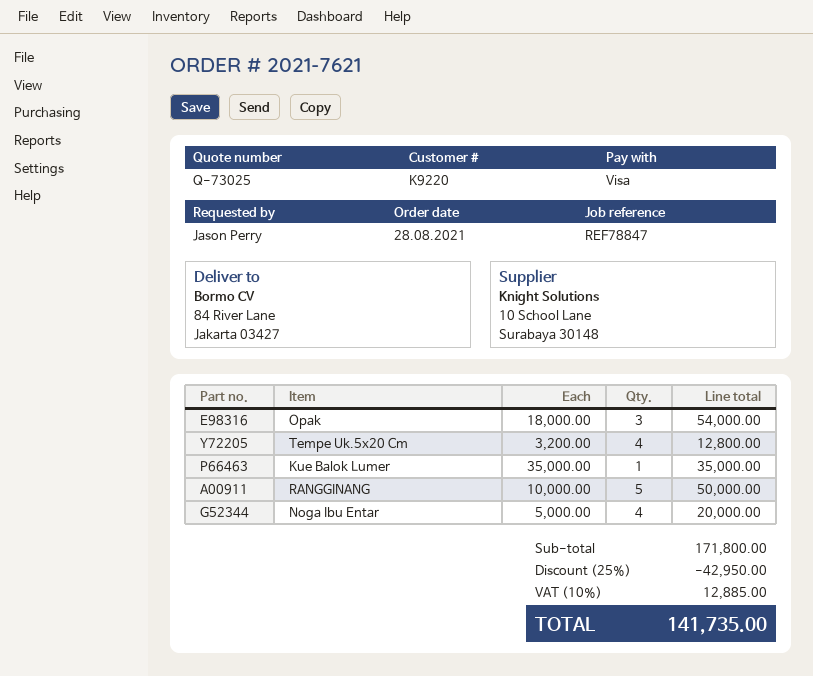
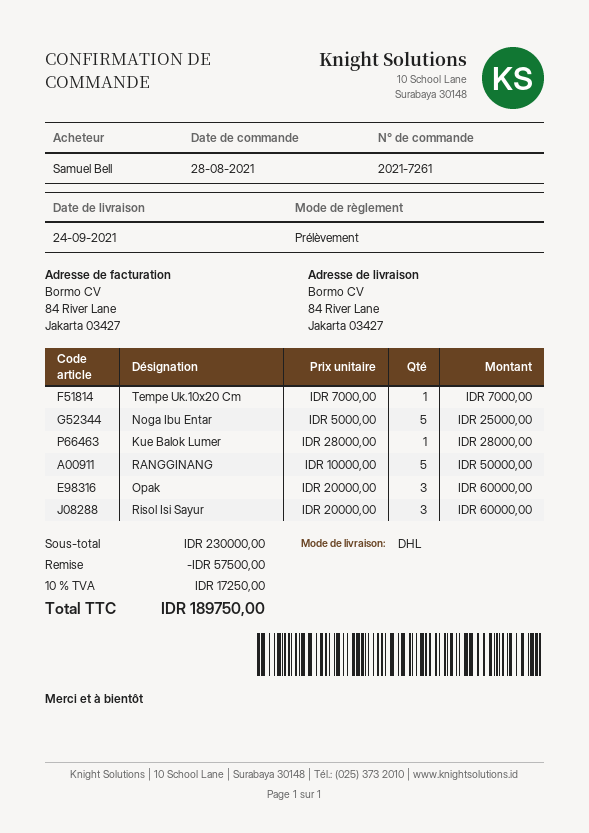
order number: 2021-7621 -> 2021-7261
ordered by: Jason Perry -> Samuel Bell
payment method: Visa -> direct debit
Opak: 3 x 18000.00 = 54000.00 -> 3 x 20000.00 = 60000.00
Tempe Uk.5x20 Cm: 4 x 3200.00 = 12800.00 -> none
Kue Balok Lumer: 1 x 35000.00 = 35000.00 -> 1 x 28000.00 = 28000.00
Noga Ibu Entar: 4 x 5000.00 = 20000.00 -> 5 x 5000.00 = 25000.00
Tempe Uk.10x20 Cm: none -> 1 x 7000.00 = 7000.00
Risol Isi Sayur: none -> 3 x 20000.00 = 60000.00
subtotal: 171800.00 -> 230000.00
discount: 42950.00 -> 57500.00
tax: 10% = 12885.00 -> 10% = 17250.00
total: 141735.00 -> 189750.00

